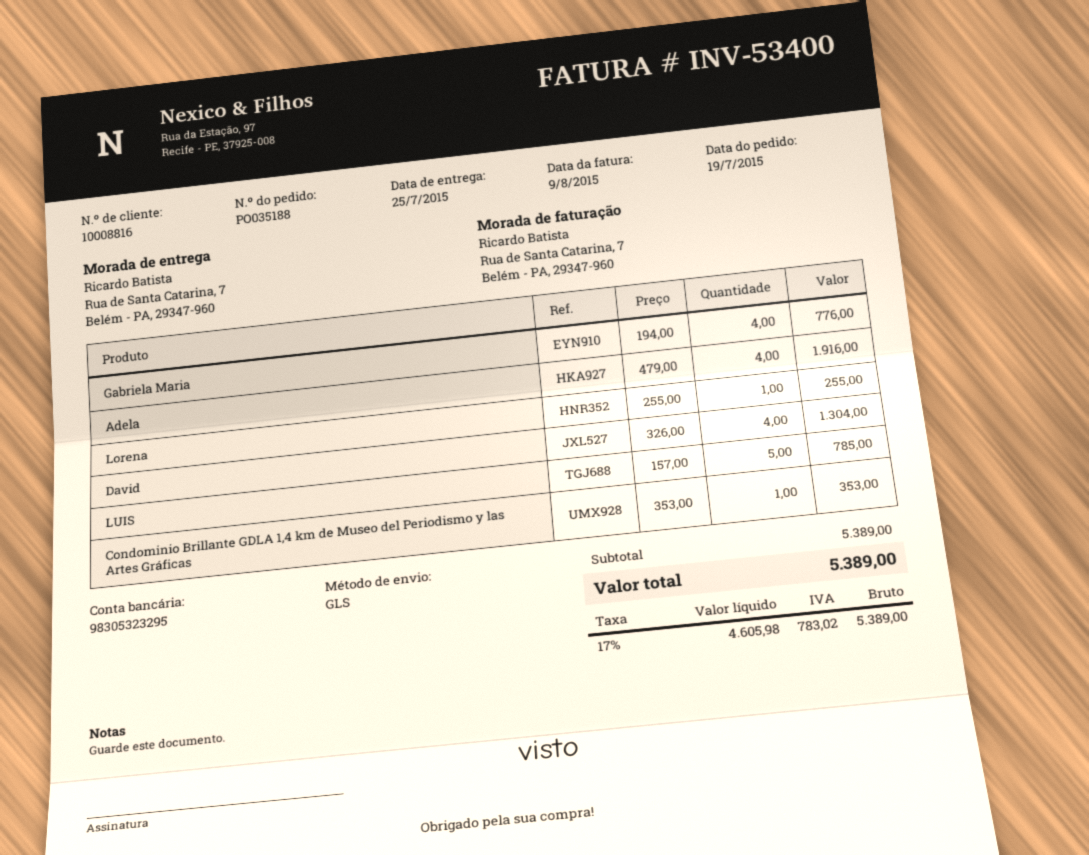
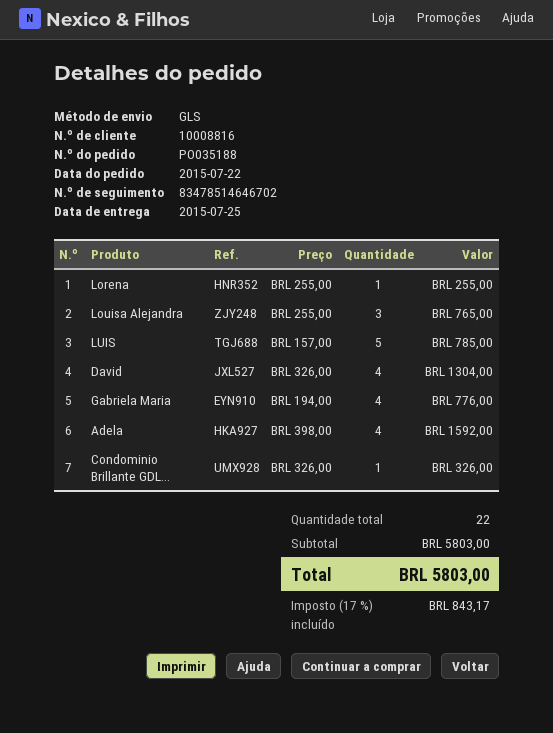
order date: 2015-07-19 -> 2015-07-22
Adela: 4 x 479.00 = 1916.00 -> 4 x 398.00 = 1592.00
Condominio Brillante GDLA 1,4 km de Museo del Periodismo y las Artes Gráficas: 1 x 353.00 = 353.00 -> 1 x 326.00 = 326.00
Louisa Alejandra: none -> 3 x 255.00 = 765.00
subtotal: 5389.00 -> 5803.00
tax: 17% = 783.02 -> 17% = 843.17
total: 5389.00 -> 5803.00

